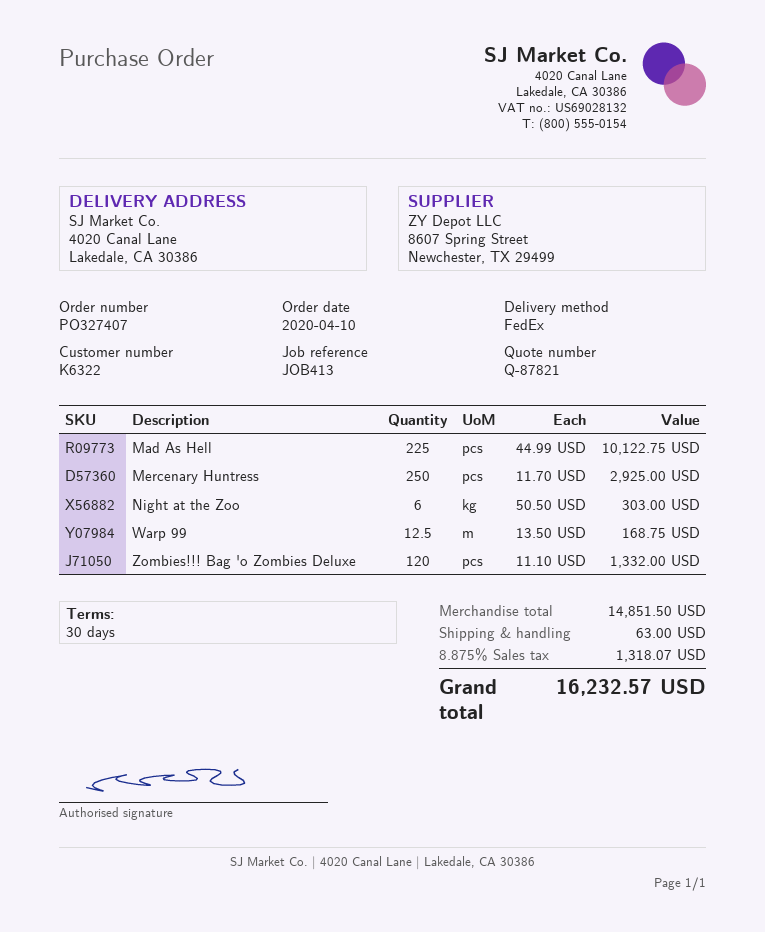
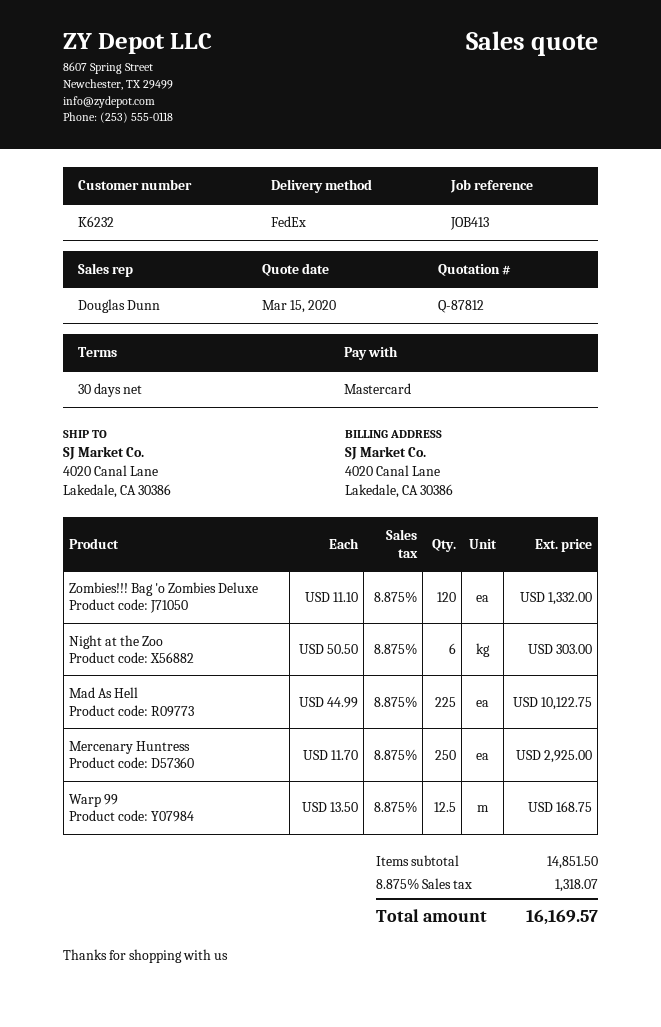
quote number: Q-87821 -> Q-87812
customer number: K6322 -> K6232
shipping: 63.00 -> none
total: 16232.57 -> 16169.57

